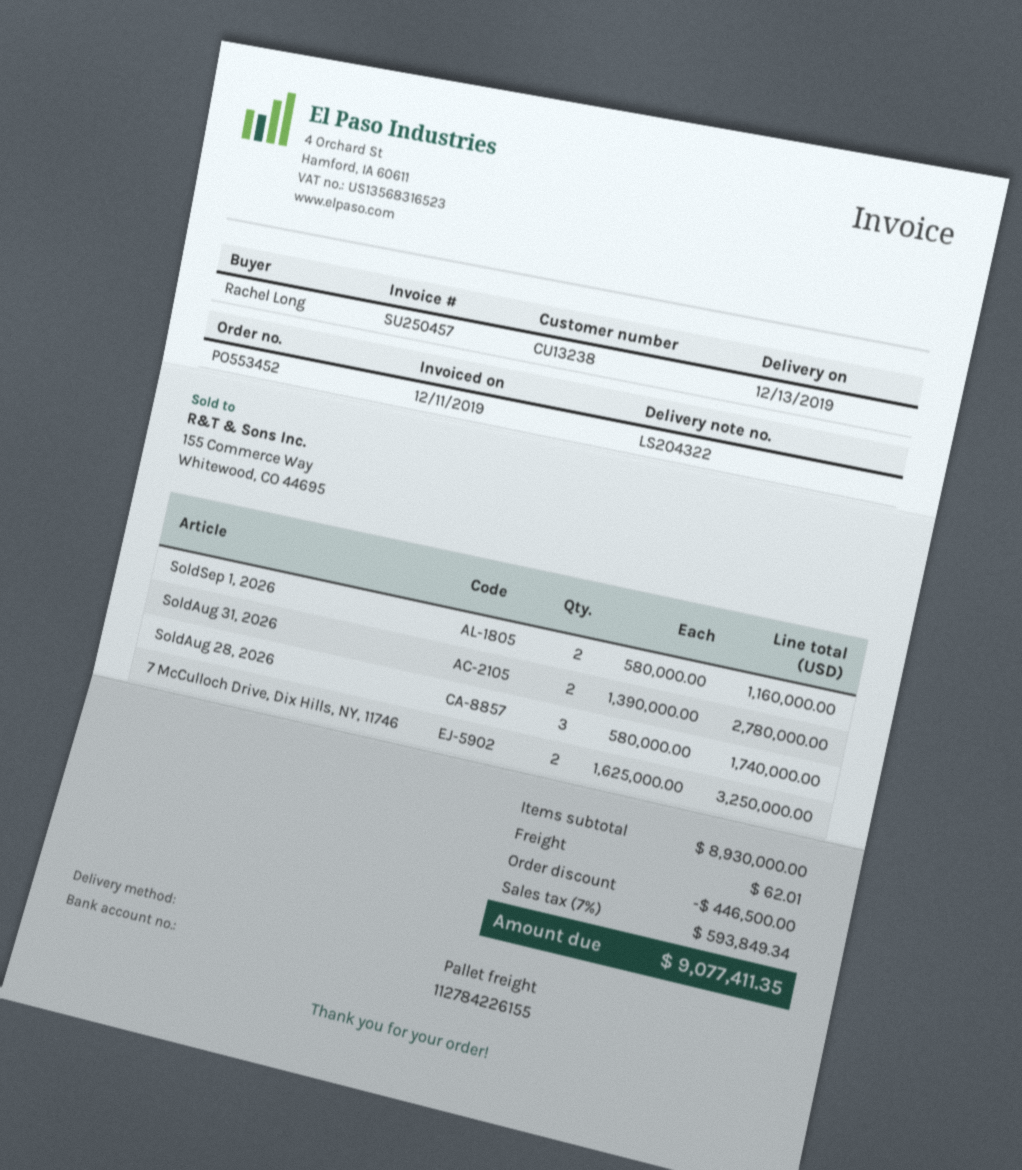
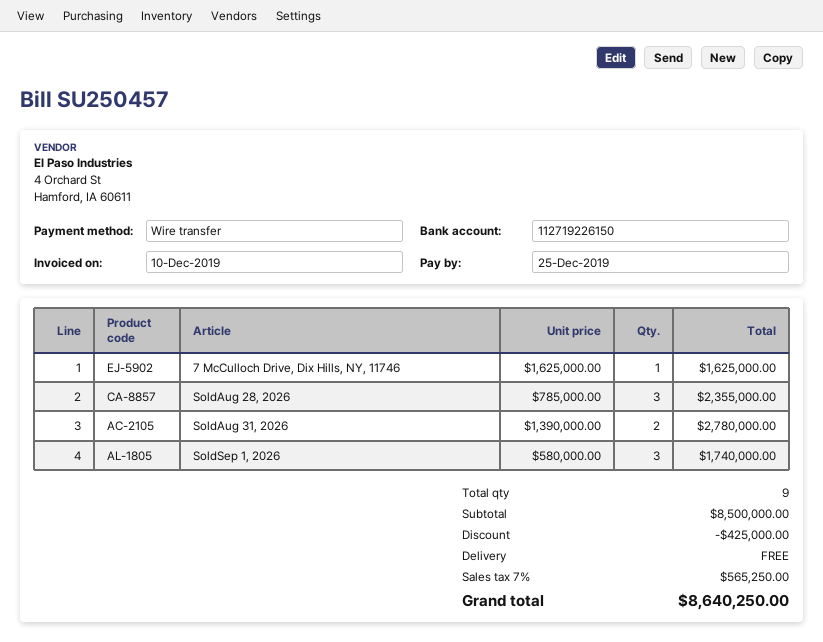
invoice date: 2019-12-11 -> 2019-12-10
bank account: 112784226155 -> 112719226150
SoldSep 1, 2026: 2 x 580000.00 = 1160000.00 -> 3 x 580000.00 = 1740000.00
SoldAug 28, 2026: 3 x 580000.00 = 1740000.00 -> 3 x 785000.00 = 2355000.00
7 McCulloch Drive, Dix Hills, NY, 11746: 2 x 1625000.00 = 3250000.00 -> 1 x 1625000.00 = 1625000.00
subtotal: 8930000.00 -> 8500000.00
discount: 446500.00 -> 425000.00
shipping: 62.01 -> 0.00
tax: 7% = 593849.34 -> 7% = 565250.00
total: 9077411.35 -> 8640250.00

